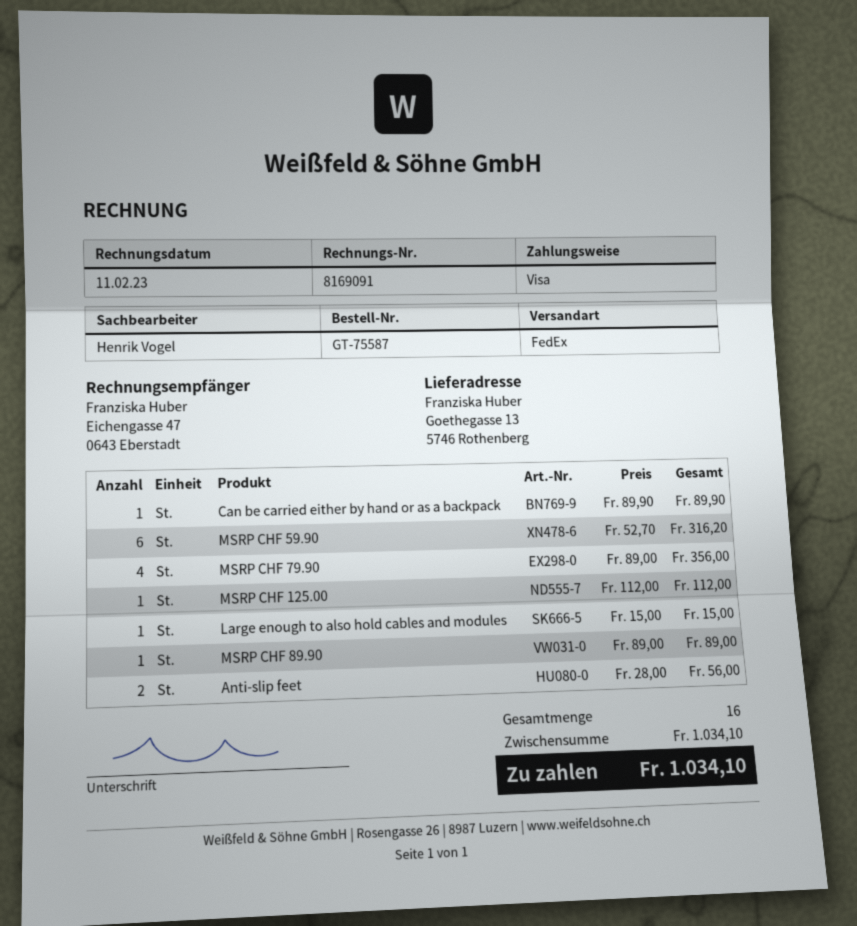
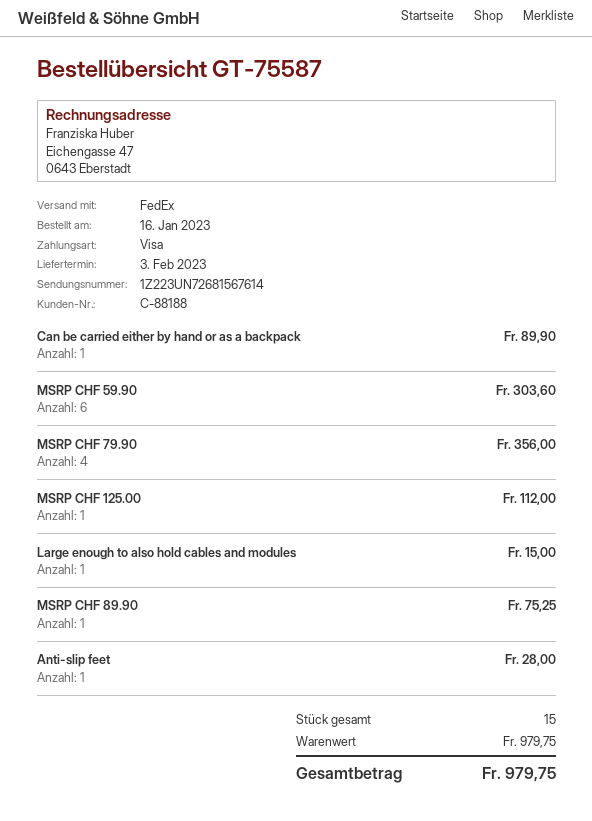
MSRP CHF 59.90: 6 for 316.20 -> 6 for 303.60
MSRP CHF 89.90: 1 for 89.00 -> 1 for 75.25
Anti-slip feet: 2 for 56.00 -> 1 for 28.00
total quantity: 16 -> 15
subtotal: 1034.10 -> 979.75
total: 1034.10 -> 979.75

